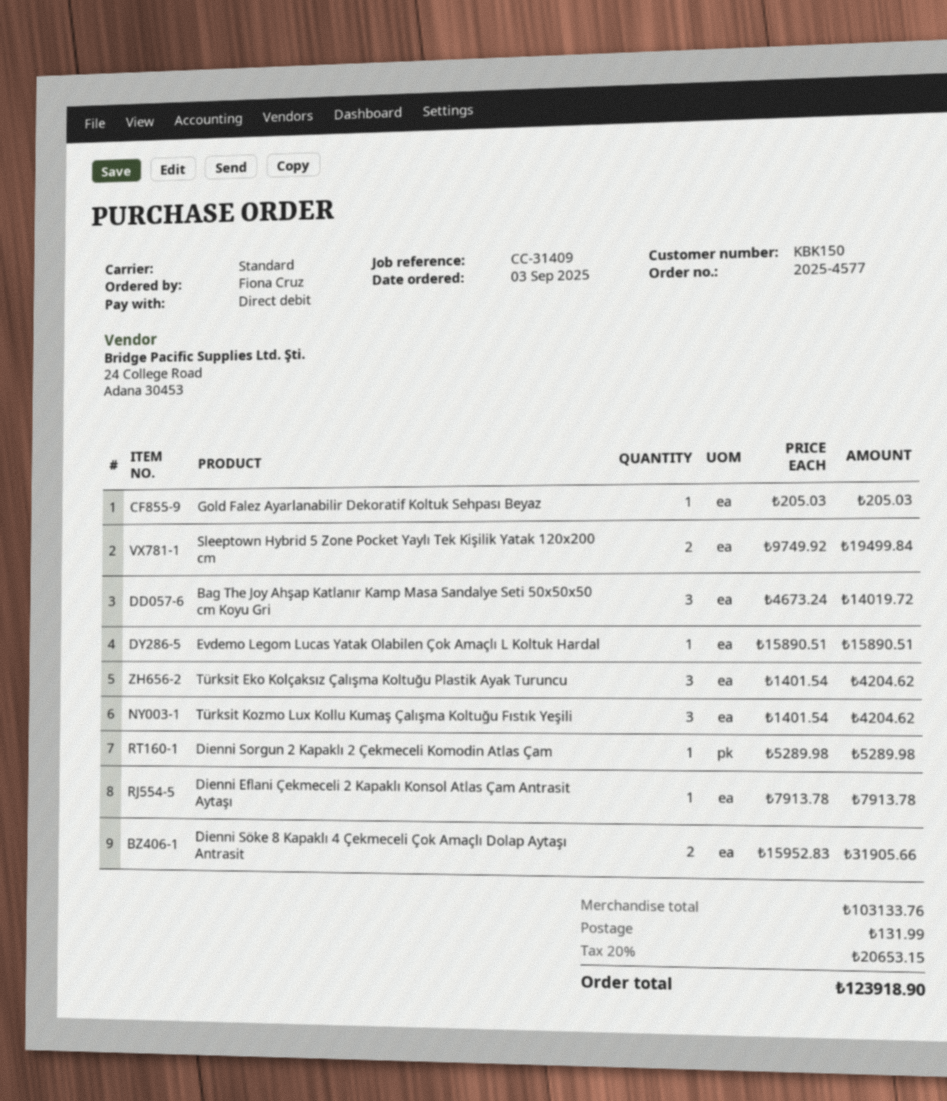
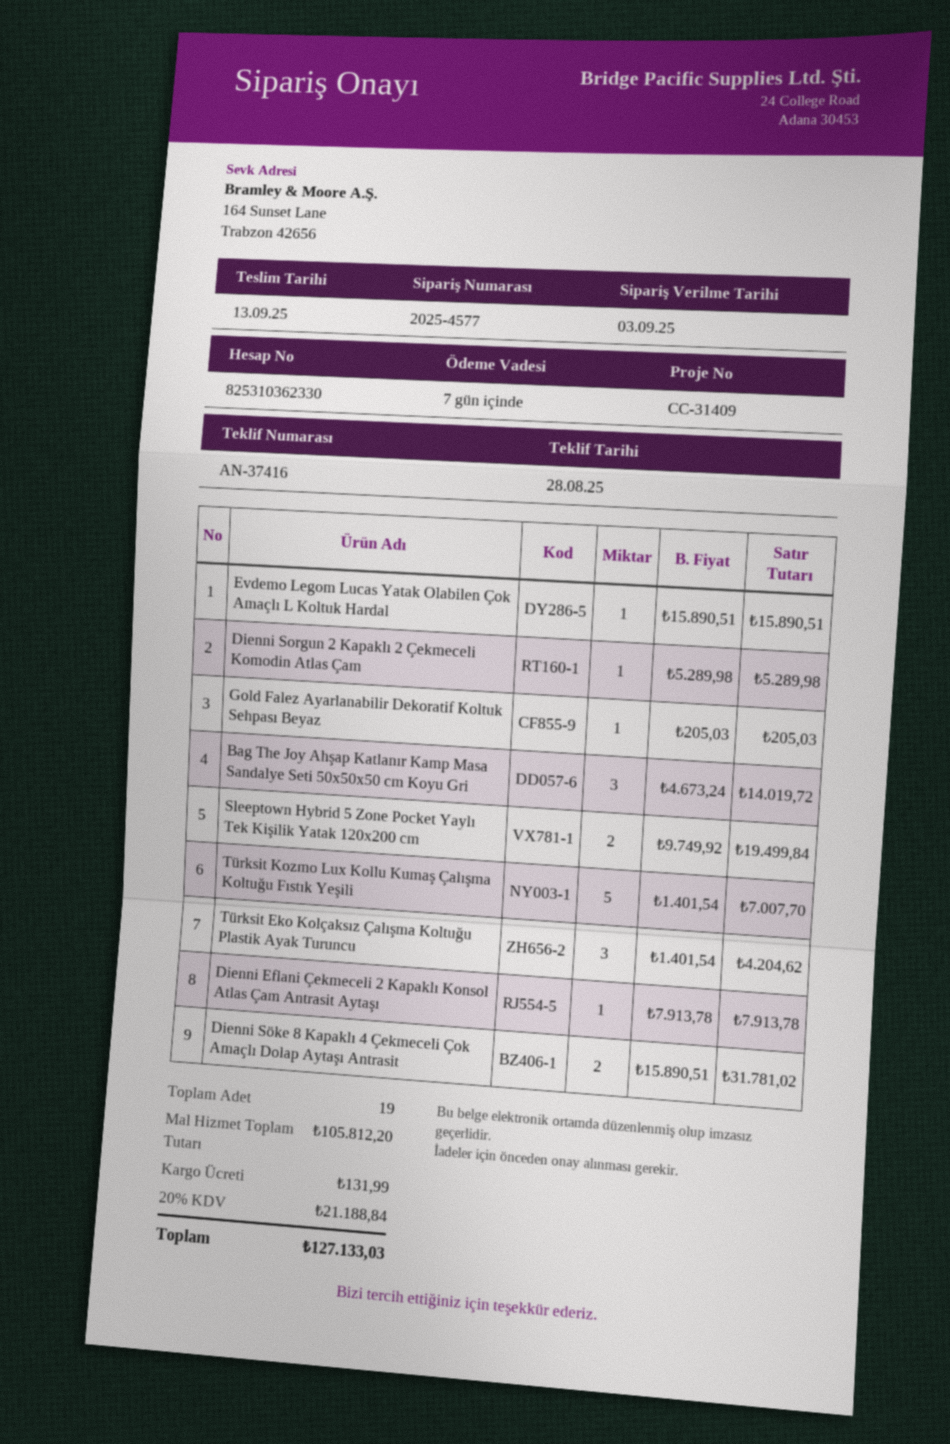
Türksit Kozmo Lux Kollu Kumaş Çalışma Koltuğu Fıstık Yeşili: 3 x 1401.54 = 4204.62 -> 5 x 1401.54 = 7007.70
Dienni Söke 8 Kapaklı 4 Çekmeceli Çok Amaçlı Dolap Aytaşı Antrasit: 2 x 15952.83 = 31905.66 -> 2 x 15890.51 = 31781.02
subtotal: 103133.76 -> 105812.20
tax: 20% = 20653.15 -> 20% = 21188.84
total: 123918.90 -> 127133.03

